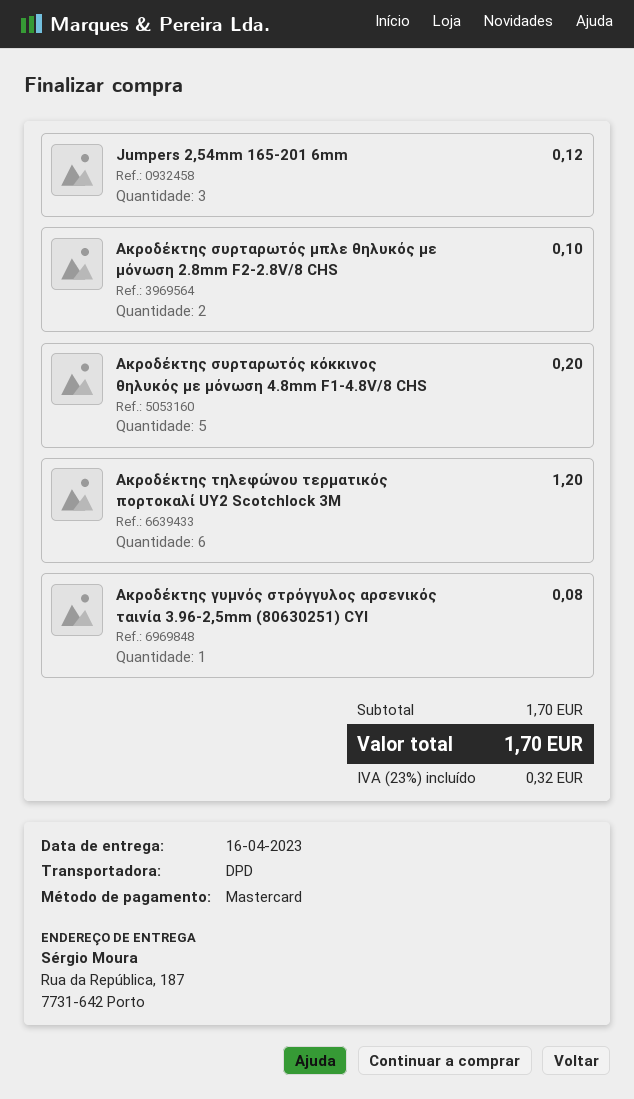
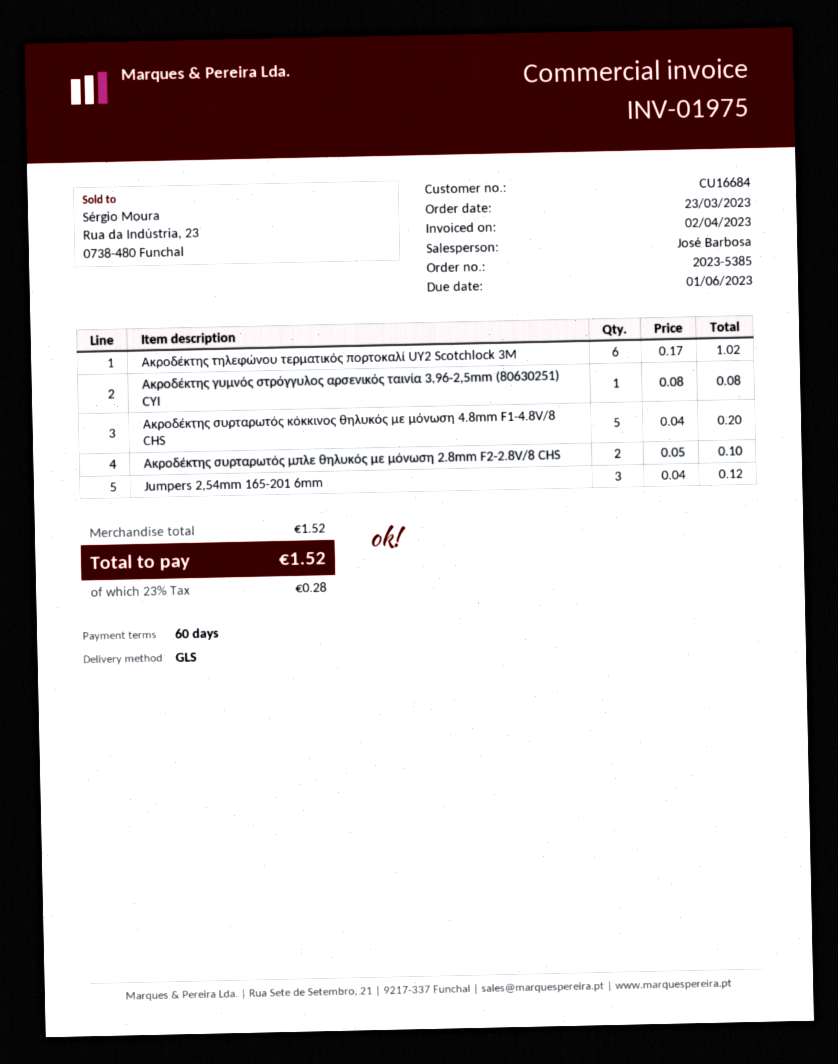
shipping method: DPD -> GLS
Ακροδέκτης τηλεφώνου τερματικός πορτοκαλί UY2 Scotchlock 3M: 6 for 1.20 -> 6 for 1.02
subtotal: 1.70 -> 1.52
tax: 23% = 0.32 -> 23% = 0.28
total: 1.70 -> 1.52

